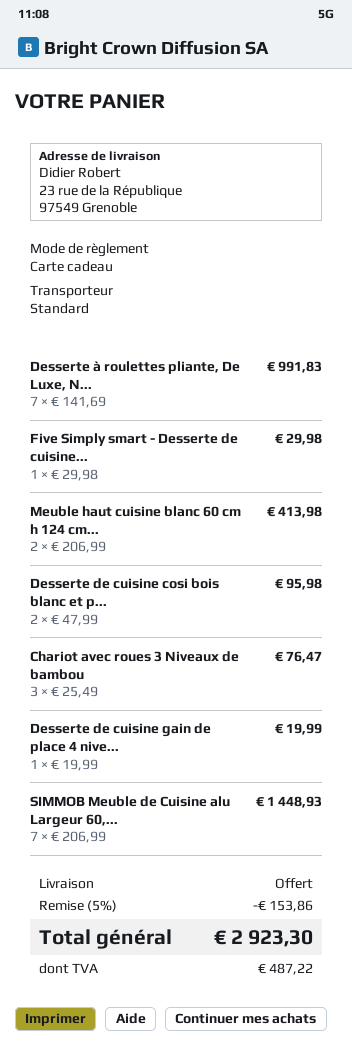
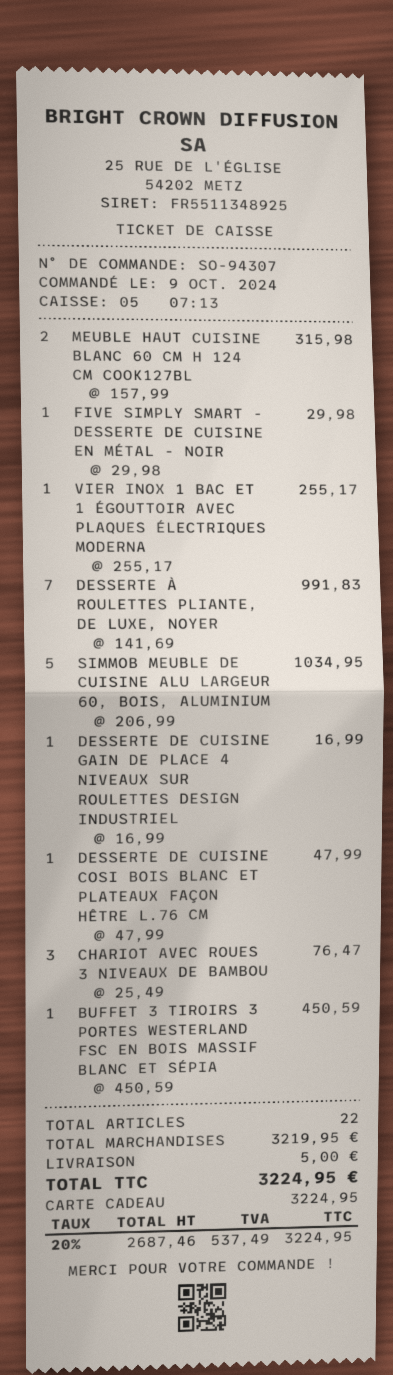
Meuble haut cuisine blanc 60 cm h 124 cm...: 2 x 206.99 = 413.98 -> 2 x 157.99 = 315.98
Desserte de cuisine cosi bois blanc et p...: 2 x 47.99 = 95.98 -> 1 x 47.99 = 47.99
Desserte de cuisine gain de place 4 nive...: 1 x 19.99 = 19.99 -> 1 x 16.99 = 16.99
SIMMOB Meuble de Cuisine alu Largeur 60,...: 7 x 206.99 = 1448.93 -> 5 x 206.99 = 1034.95
VIER INOX 1 BAC ET 1 ÉGOUTTOIR AVEC PLAQUES ÉLECTRIQUES MODERNA: none -> 1 x 255.17 = 255.17
BUFFET 3 TIROIRS 3 PORTES WESTERLAND FSC EN BOIS MASSIF BLANC ET SÉPIA: none -> 1 x 450.59 = 450.59
discount: 5% = 153.86 -> none
shipping: 0.00 -> 5.00
tax: 487.22 -> 537.49
total: 2923.30 -> 3224.95

